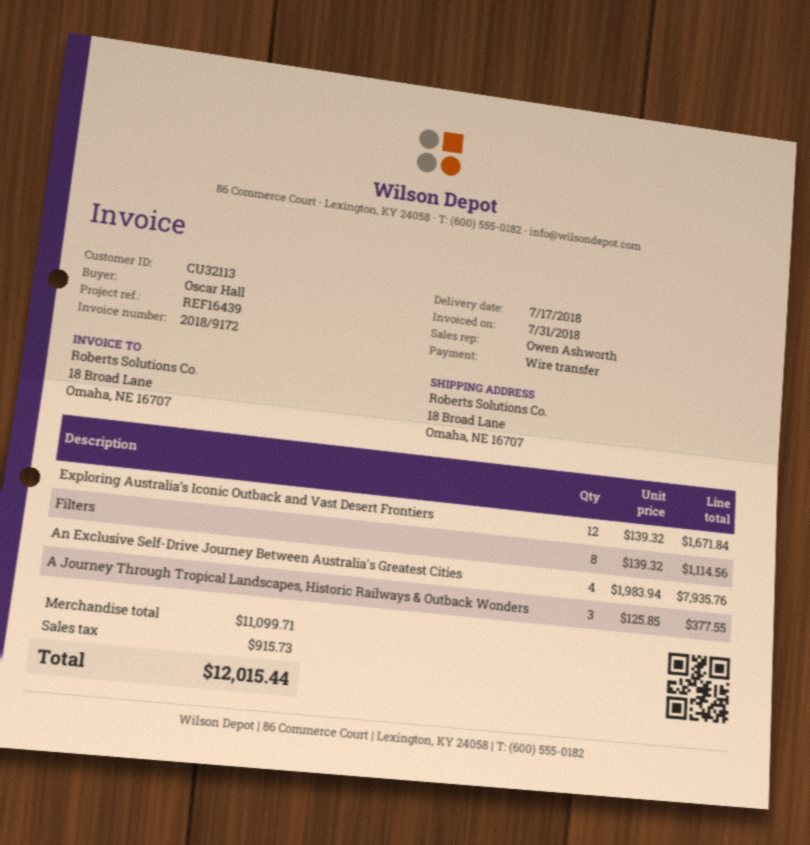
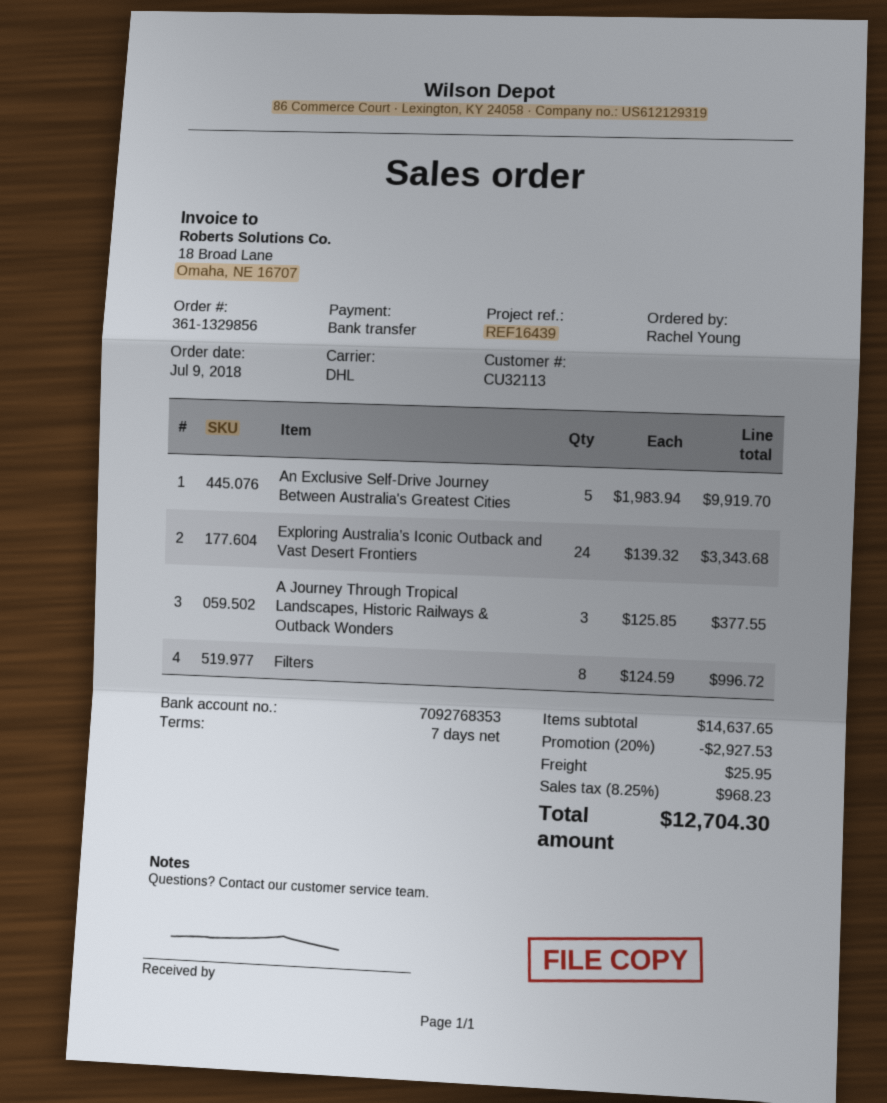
ordered by: Oscar Hall -> Rachel Young
Exploring Australia’s Iconic Outback and Vast Desert Frontiers: 12 x 139.32 = 1671.84 -> 24 x 139.32 = 3343.68
Filters: 8 x 139.32 = 1114.56 -> 8 x 124.59 = 996.72
An Exclusive Self-Drive Journey Between Australia's Greatest Cities: 4 x 1983.94 = 7935.76 -> 5 x 1983.94 = 9919.70
subtotal: 11099.71 -> 14637.65
discount: none -> 20% = 2927.53
shipping: none -> 25.95
tax: 915.73 -> 968.23
total: 12015.44 -> 12704.30

